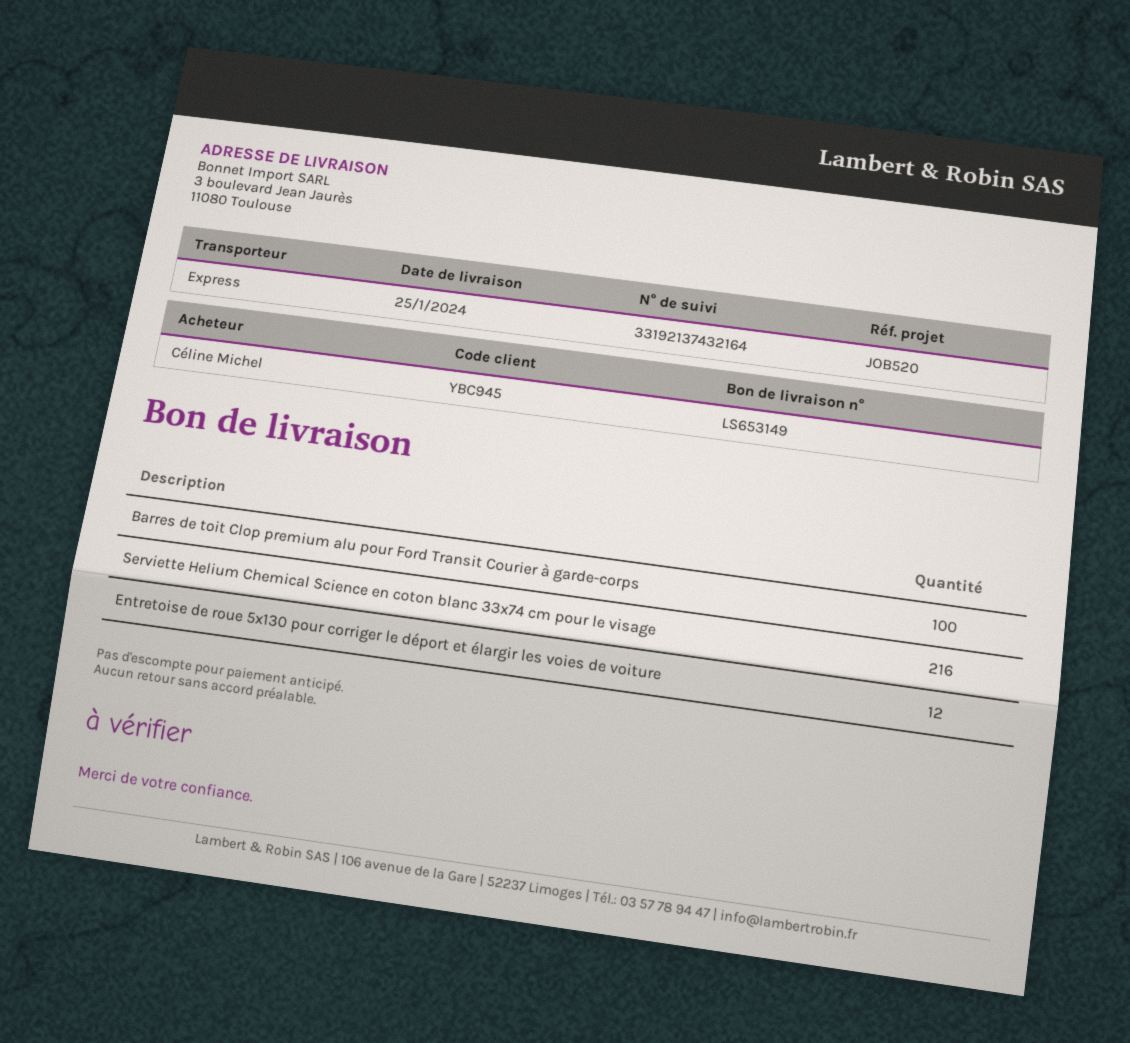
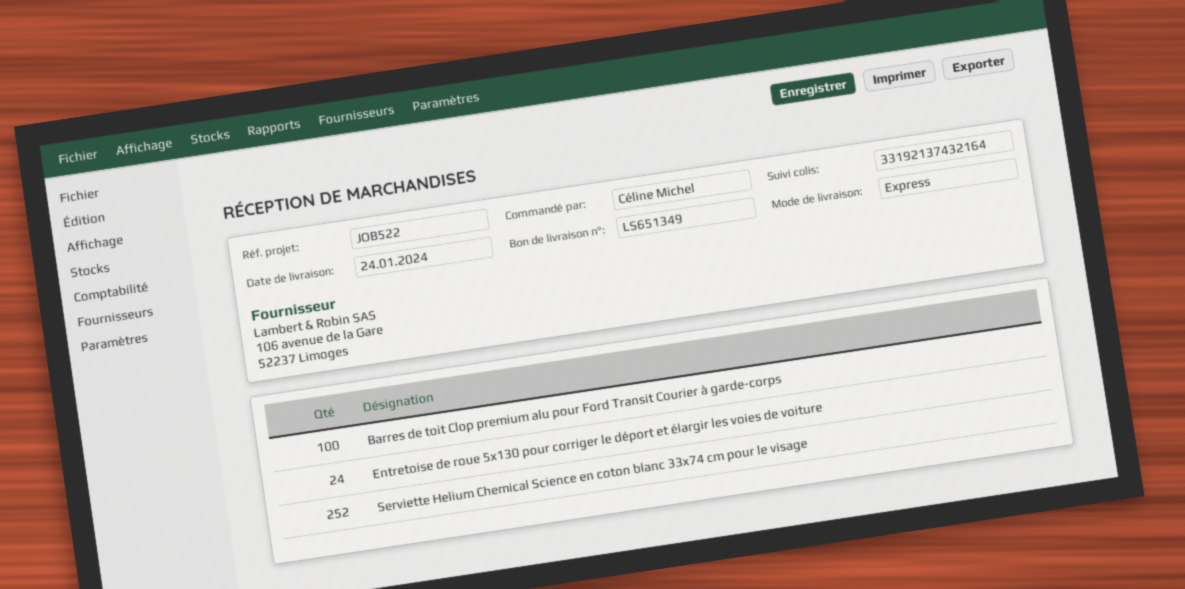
delivery note number: LS653149 -> LS651349
delivery date: 2024-01-25 -> 2024-01-24
reference: JOB520 -> JOB522
Serviette Helium Chemical Science en coton blanc 33x74 cm pour le visage: 216 -> 252
Entretoise de roue 5x130 pour corriger le déport et élargir les voies de voiture: 12 -> 24

